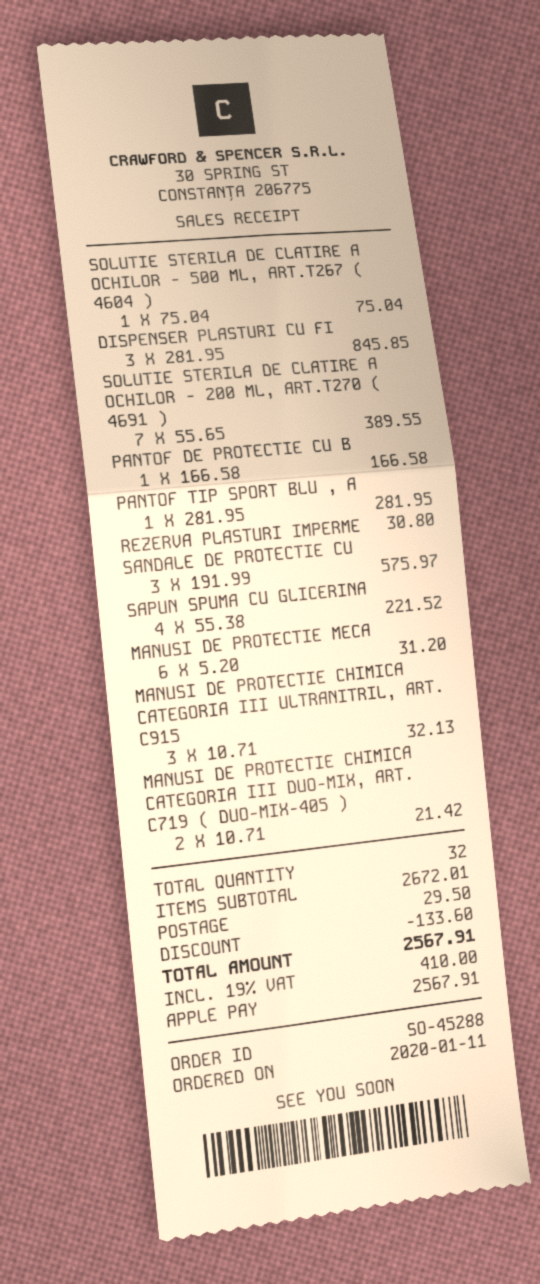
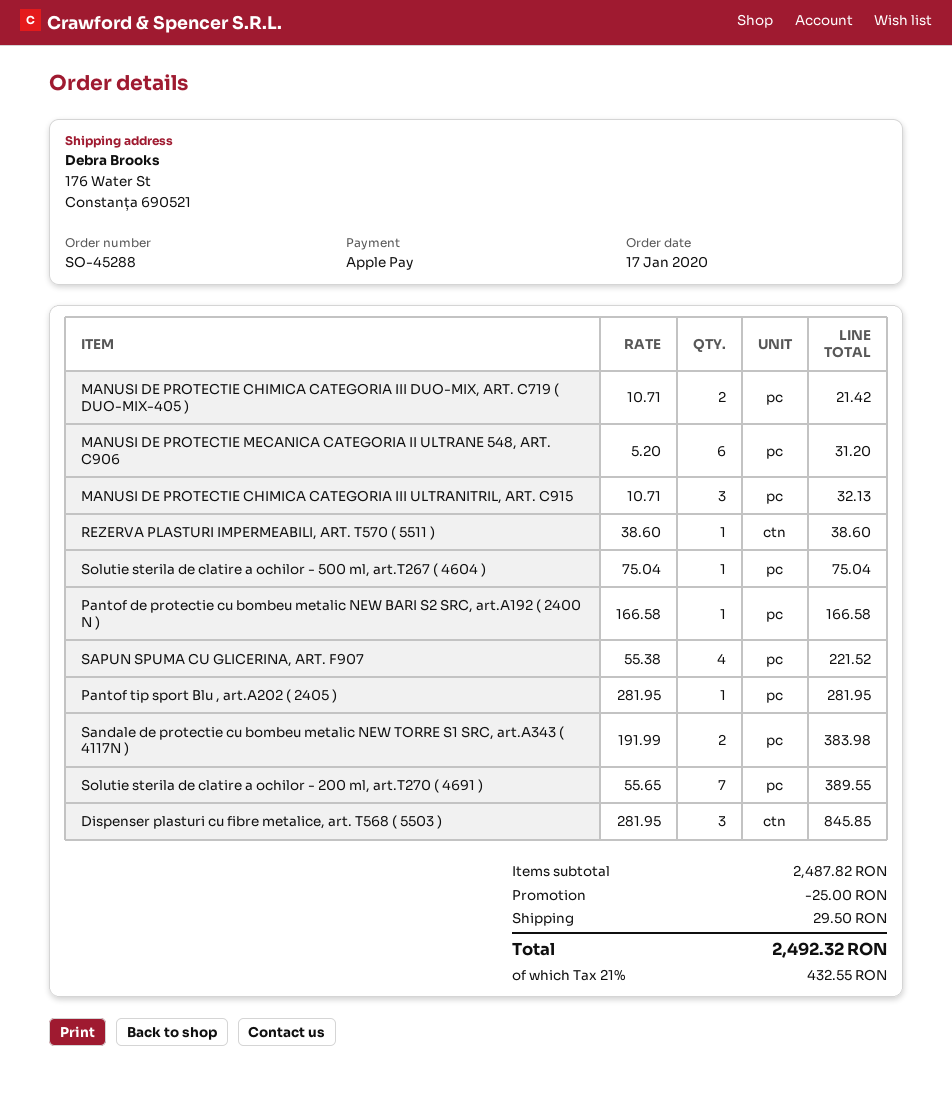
order date: 2020-01-11 -> 2020-01-17
REZERVA PLASTURI IMPERME: 1 x 30.80 = 30.80 -> 1 x 38.60 = 38.60
SANDALE DE PROTECTIE CU: 3 x 191.99 = 575.97 -> 2 x 191.99 = 383.98
subtotal: 2672.01 -> 2487.82
discount: 133.60 -> 25.00
tax: 19% = 410.00 -> 21% = 432.55
total: 2567.91 -> 2492.32

